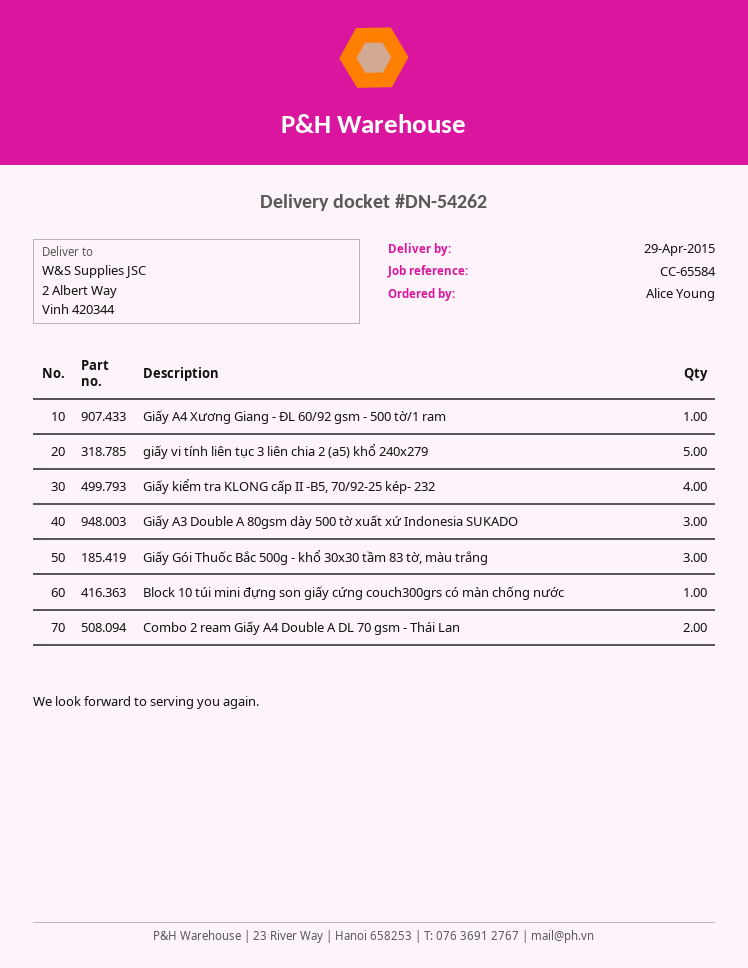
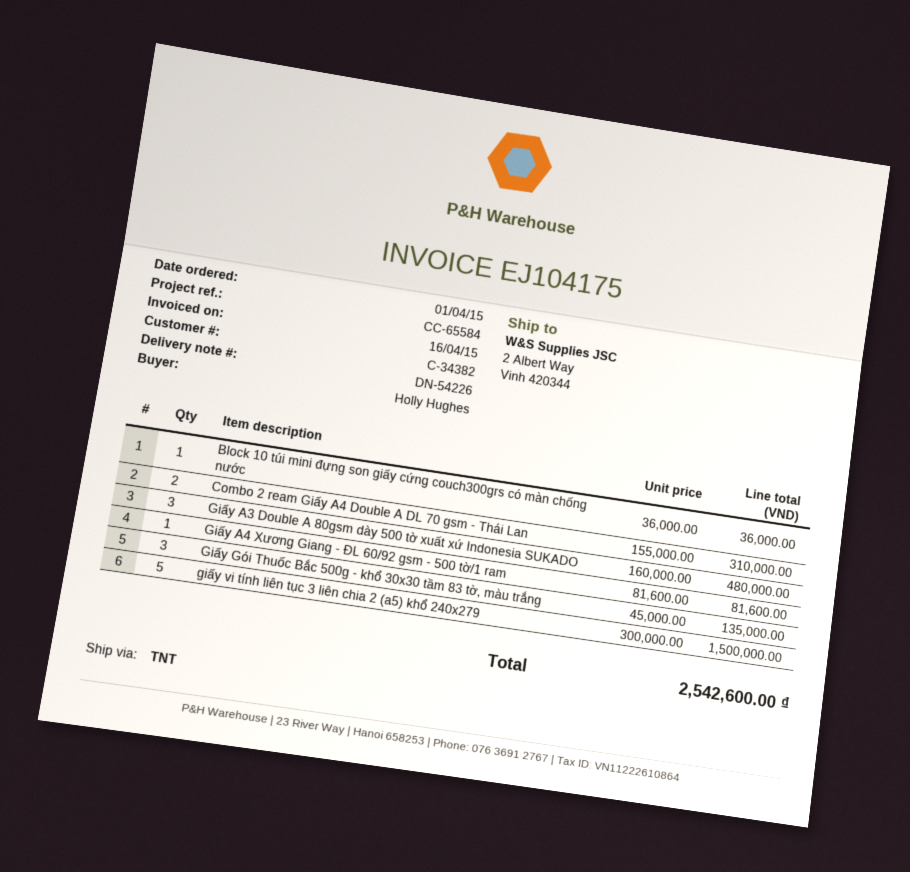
delivery note number: DN-54262 -> DN-54226
ordered by: Alice Young -> Holly Hughes
Giấy kiểm tra KLONG cấp II -B5, 70/92-25 kép- 232: 4 -> none

